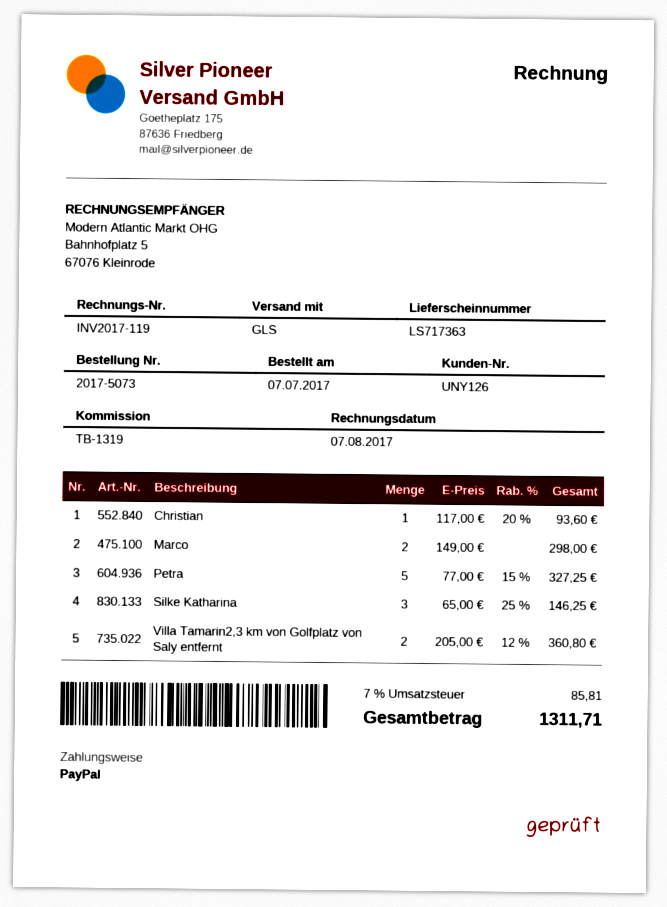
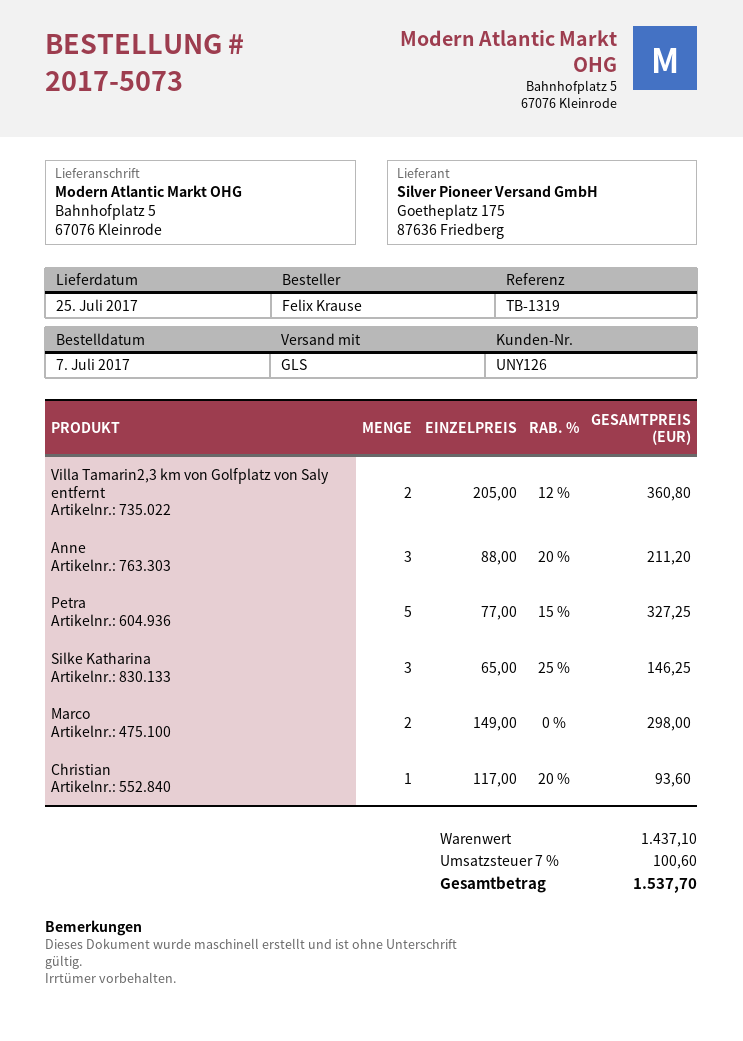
Anne: none -> 3 x 88.00 - 20% = 211.20
tax: 7% = 85.81 -> 7% = 100.60
total: 1311.71 -> 1537.70

